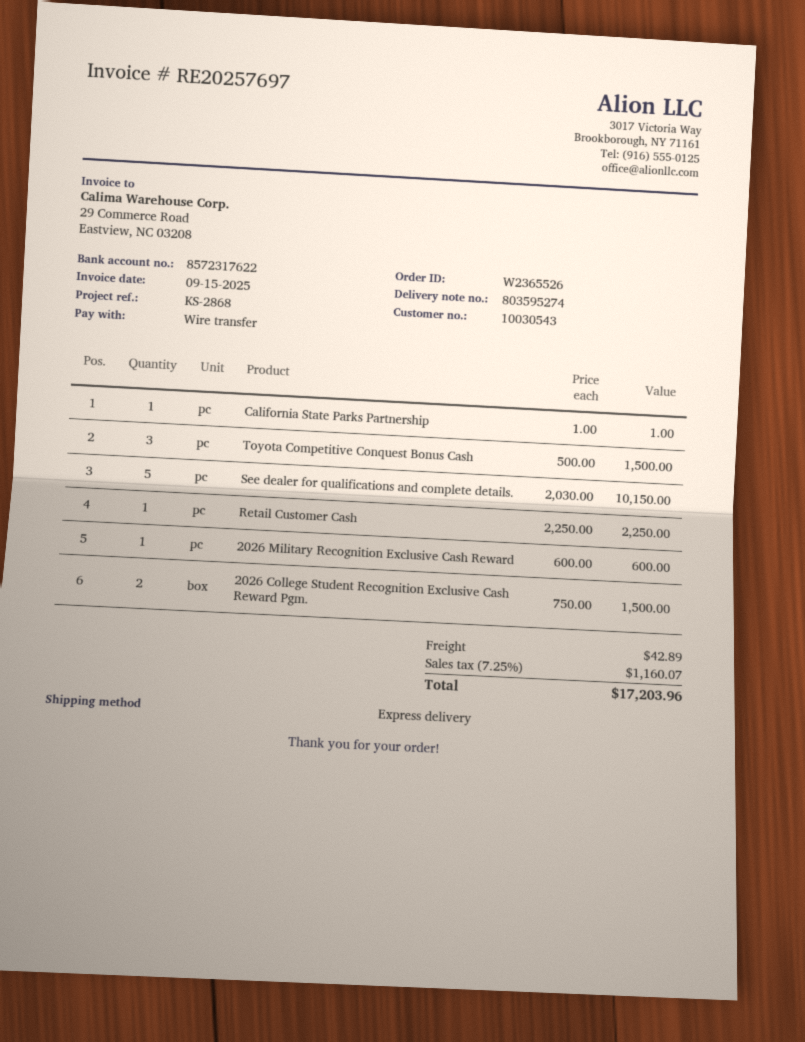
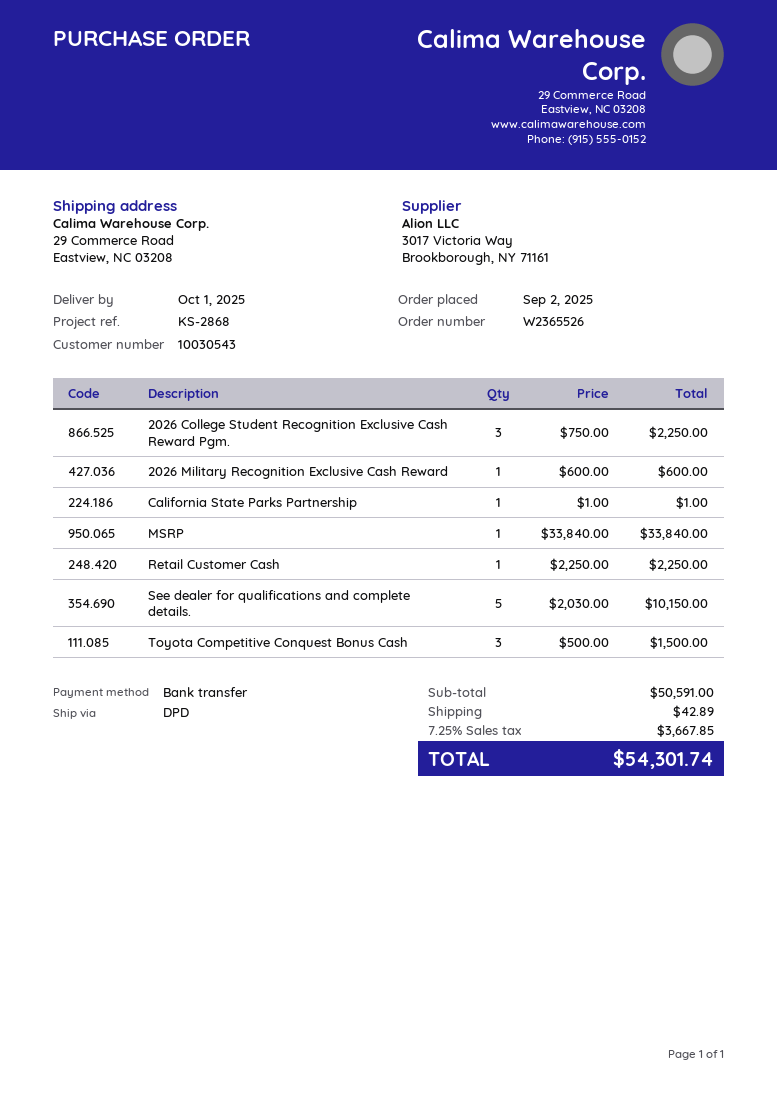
shipping method: express -> DPD
2026 College Student Recognition Exclusive Cash Reward Pgm.: 2 x 750.00 = 1500.00 -> 3 x 750.00 = 2250.00
MSRP: none -> 1 x 33840.00 = 33840.00
tax: 7.25% = 1160.07 -> 7.25% = 3667.85
total: 17203.96 -> 54301.74

